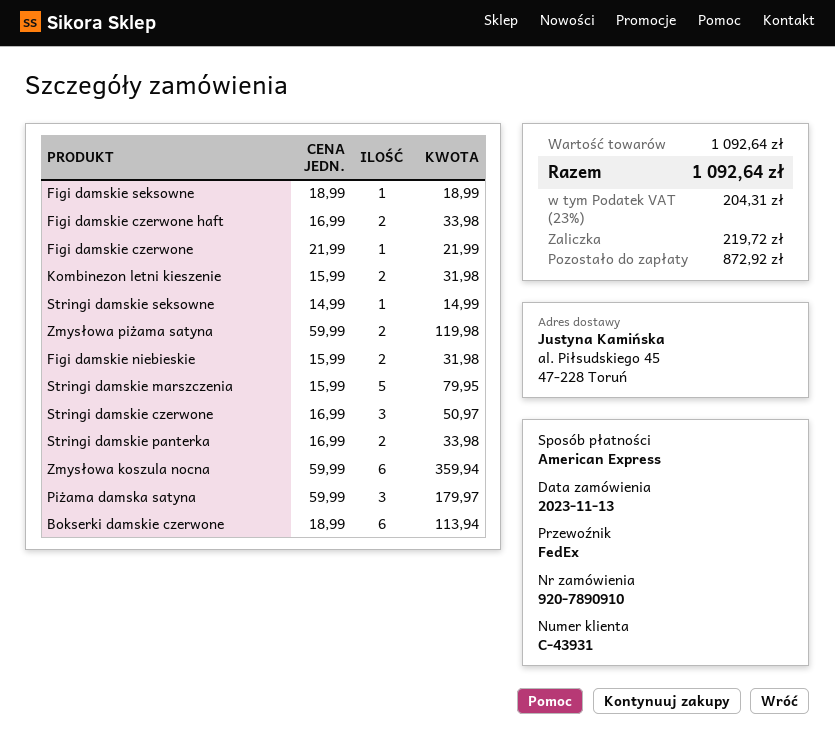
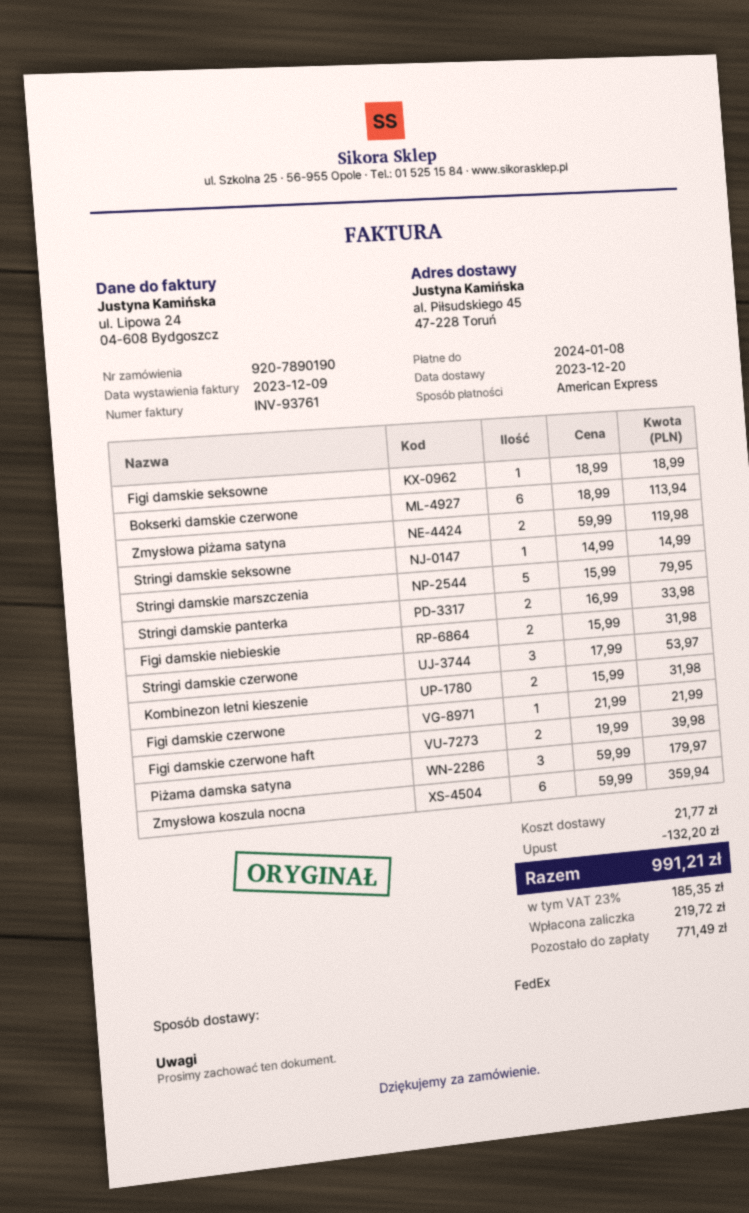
order number: 920-7890910 -> 920-7890190
Figi damskie czerwone haft: 2 x 16.99 = 33.98 -> 2 x 19.99 = 39.98
Stringi damskie czerwone: 3 x 16.99 = 50.97 -> 3 x 17.99 = 53.97
discount: none -> 132.20
shipping: none -> 21.77
tax: 23% = 204.31 -> 23% = 185.35
total: 1092.64 -> 991.21
balance: 872.92 -> 771.49

